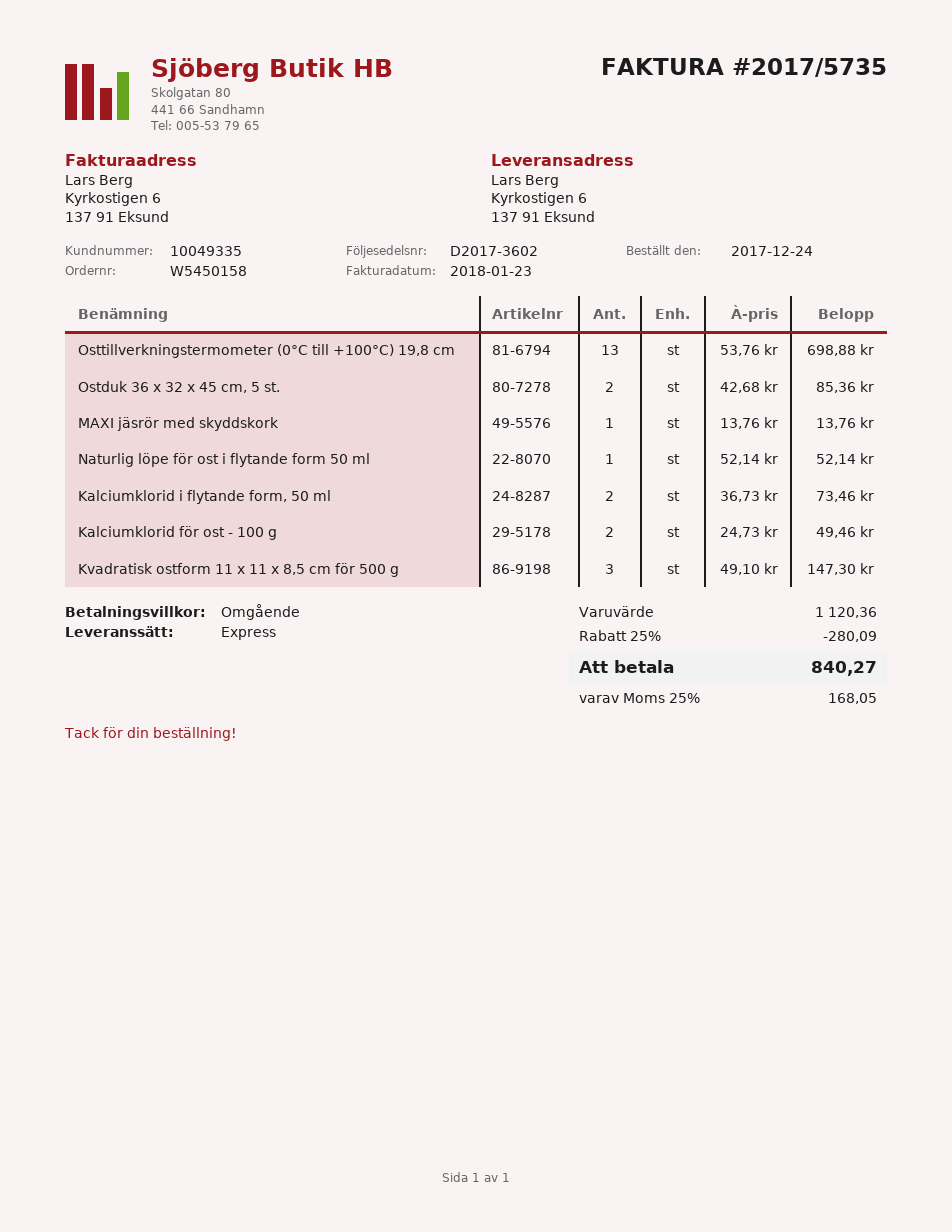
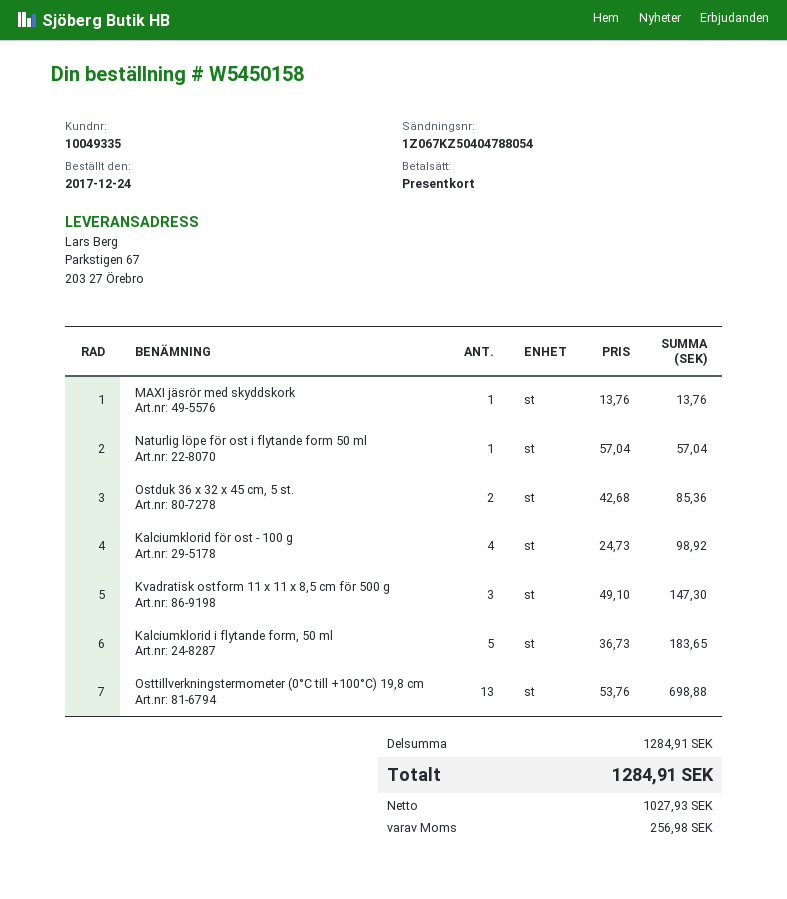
ship to: Kyrkostigen 6, 137 91 Eksund -> Parkstigen 67, 203 27 Örebro
Naturlig löpe för ost i flytande form 50 ml: 1 x 52.14 = 52.14 -> 1 x 57.04 = 57.04
Kalciumklorid i flytande form, 50 ml: 2 x 36.73 = 73.46 -> 5 x 36.73 = 183.65
Kalciumklorid för ost - 100 g: 2 x 24.73 = 49.46 -> 4 x 24.73 = 98.92
subtotal: 1120.36 -> 1284.91
discount: 25% = 280.09 -> none
tax: 168.05 -> 256.98
total: 840.27 -> 1284.91

